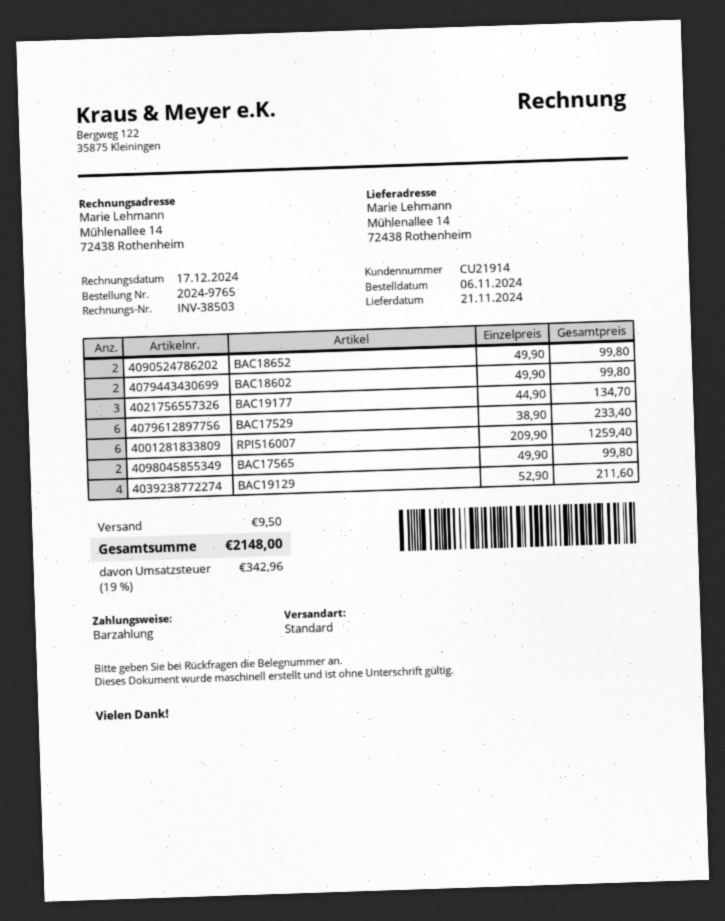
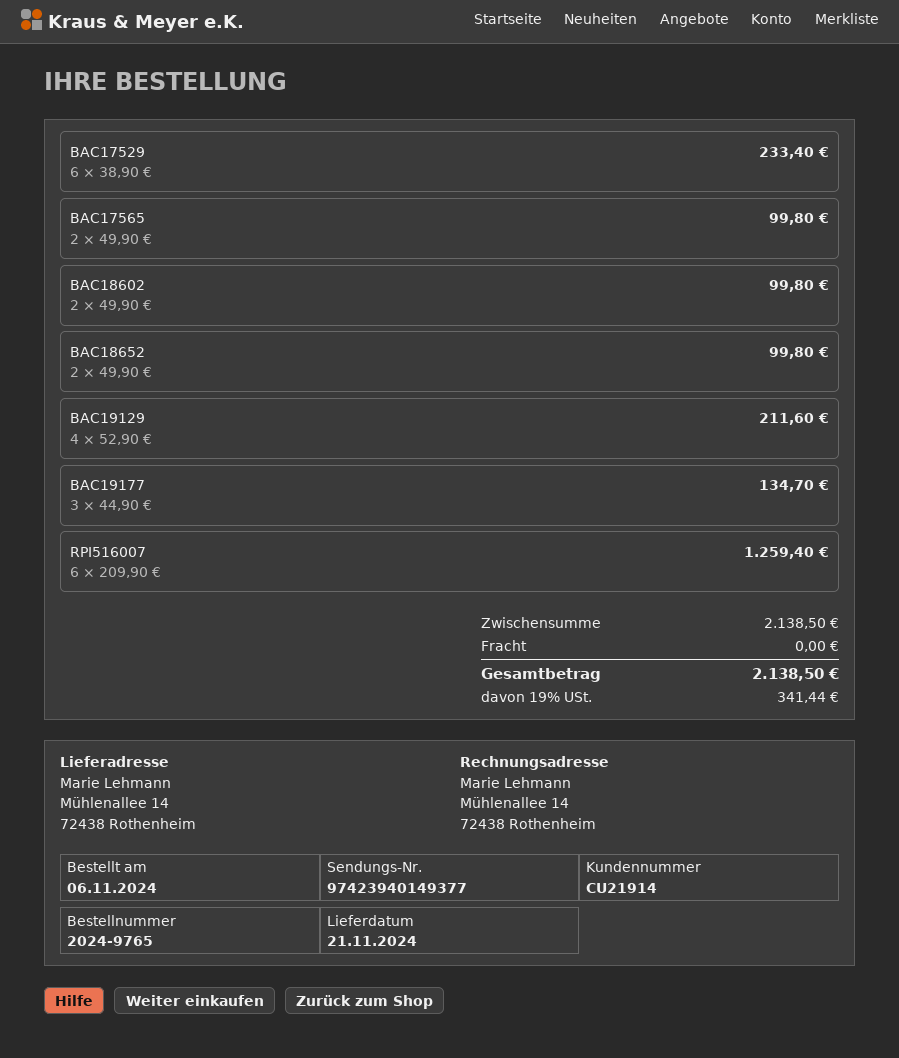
shipping: 9.50 -> 0.00
tax: 19% = 342.96 -> 19% = 341.44
total: 2148.00 -> 2138.50

